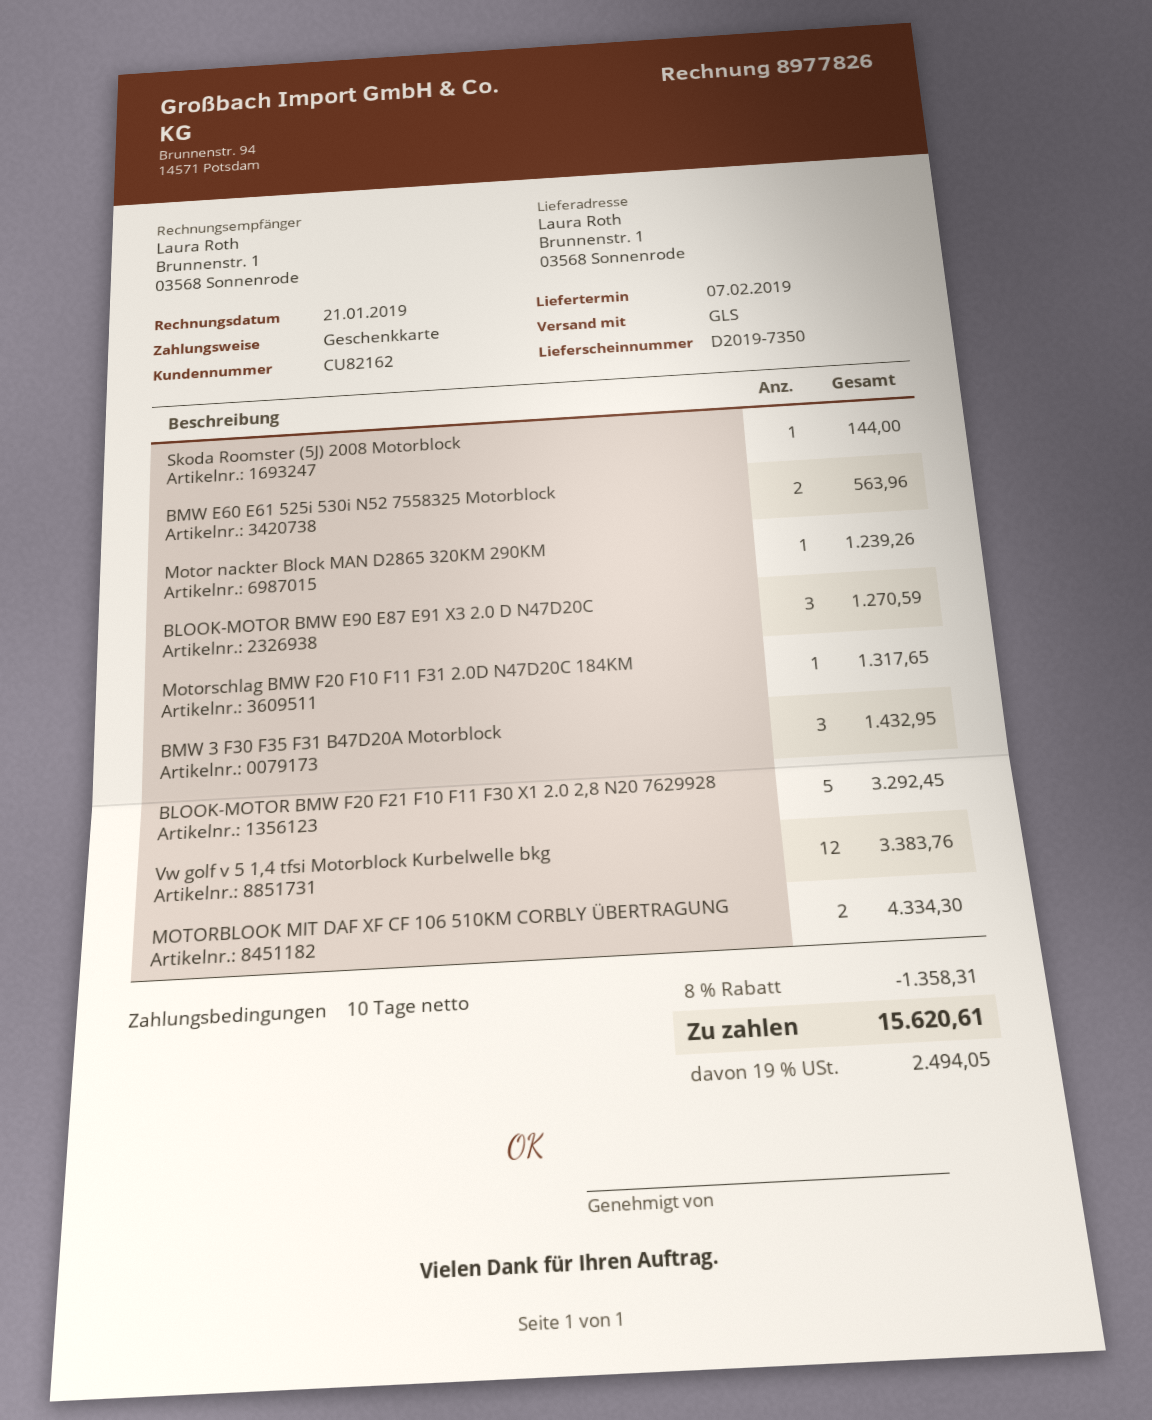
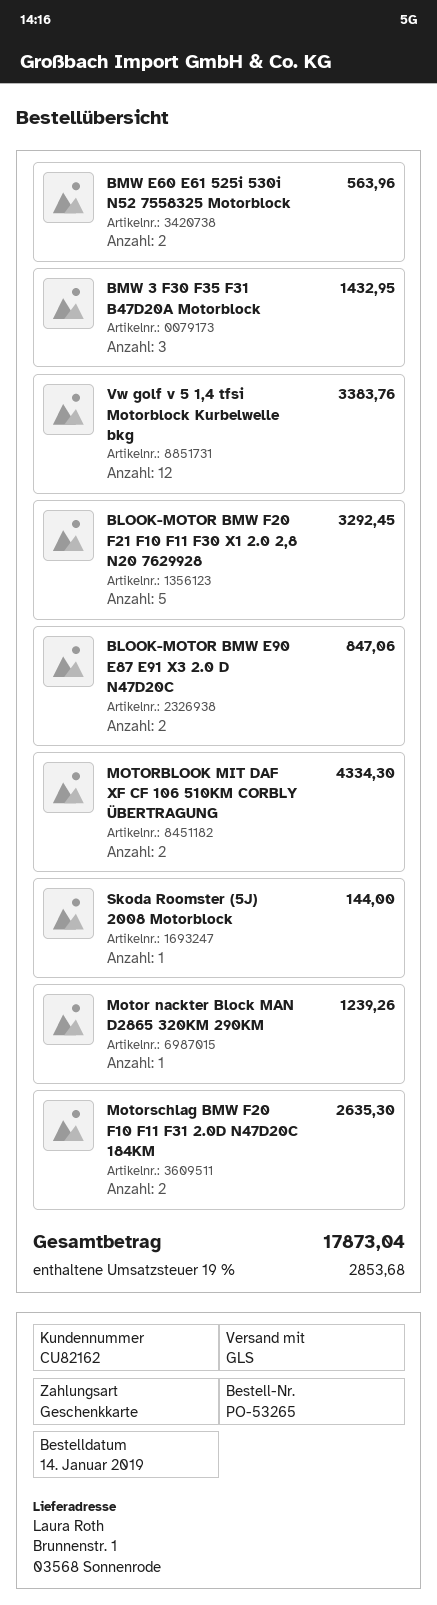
BLOOK-MOTOR BMW E90 E87 E91 X3 2.0 D N47D20C: 3 for 1270.59 -> 2 for 847.06
Motorschlag BMW F20 F10 F11 F31 2.0D N47D20C 184KM: 1 for 1317.65 -> 2 for 2635.30
discount: 8% = 1358.31 -> none
tax: 19% = 2494.05 -> 19% = 2853.68
total: 15620.61 -> 17873.04

